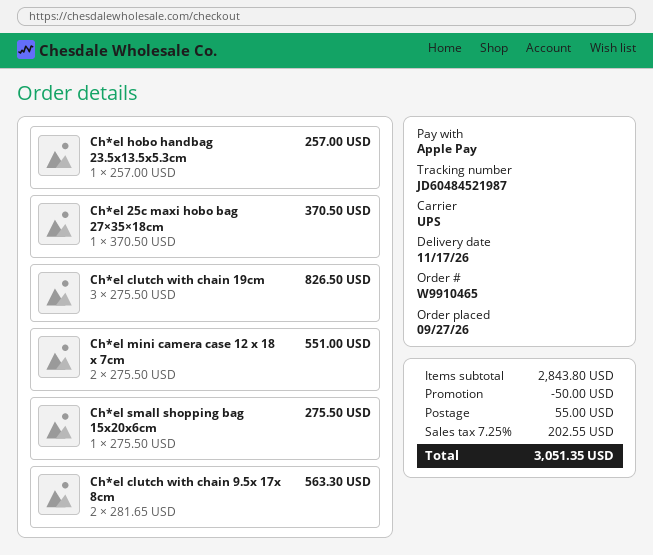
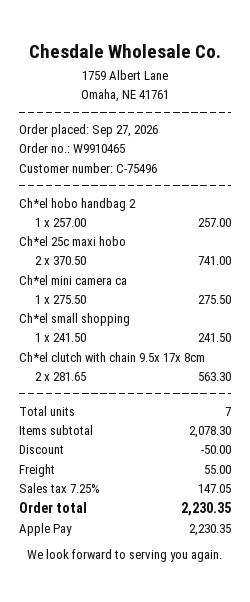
Ch*el 25c maxi hobo bag 27×35×18cm: 1 x 370.50 = 370.50 -> 2 x 370.50 = 741.00
Ch*el clutch with chain 19cm: 3 x 275.50 = 826.50 -> none
Ch*el mini camera case 12 x 18 x 7cm: 2 x 275.50 = 551.00 -> 1 x 275.50 = 275.50
Ch*el small shopping bag 15x20x6cm: 1 x 275.50 = 275.50 -> 1 x 241.50 = 241.50
subtotal: 2843.80 -> 2078.30
tax: 7.25% = 202.55 -> 7.25% = 147.05
total: 3051.35 -> 2230.35

